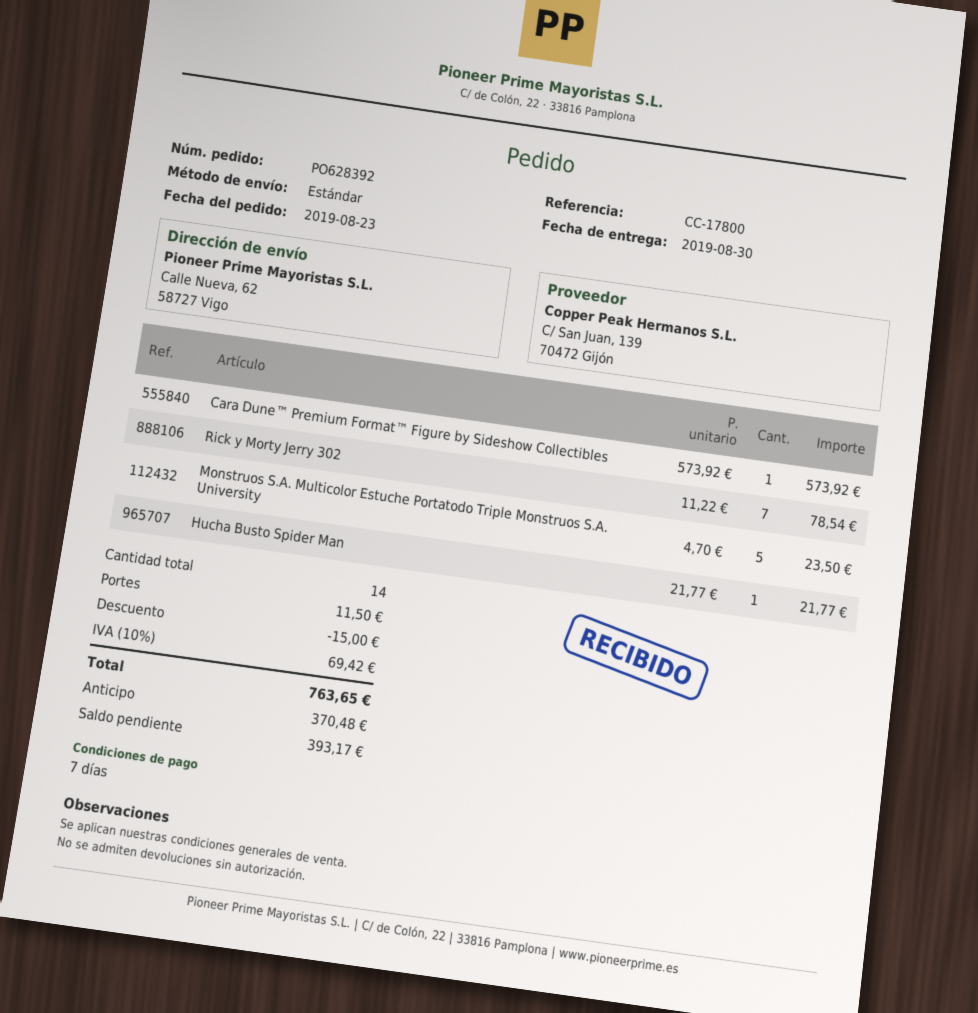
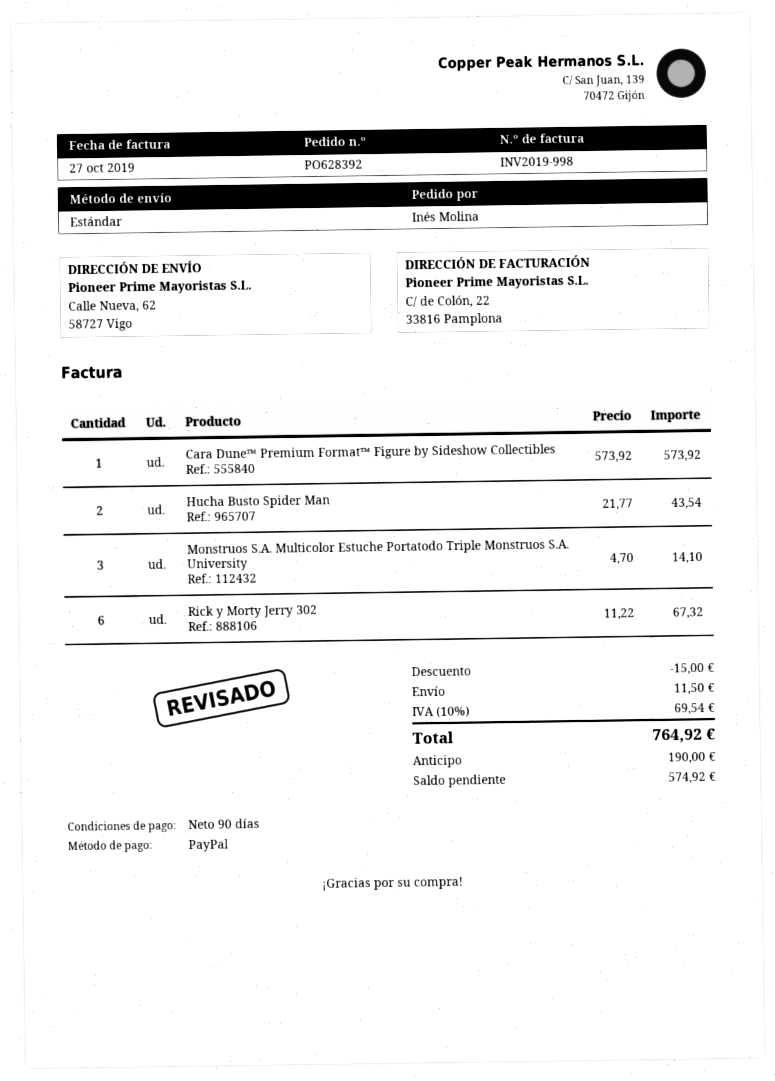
payment terms: 7 days -> 90 days
Rick y Morty Jerry 302: 7 x 11.22 = 78.54 -> 6 x 11.22 = 67.32
Monstruos S.A. Multicolor Estuche Portatodo Triple Monstruos S.A. University: 5 x 4.70 = 23.50 -> 3 x 4.70 = 14.10
Hucha Busto Spider Man: 1 x 21.77 = 21.77 -> 2 x 21.77 = 43.54
tax: 10% = 69.42 -> 10% = 69.54
total: 763.65 -> 764.92
deposit: 370.48 -> 190.00
balance: 393.17 -> 574.92

